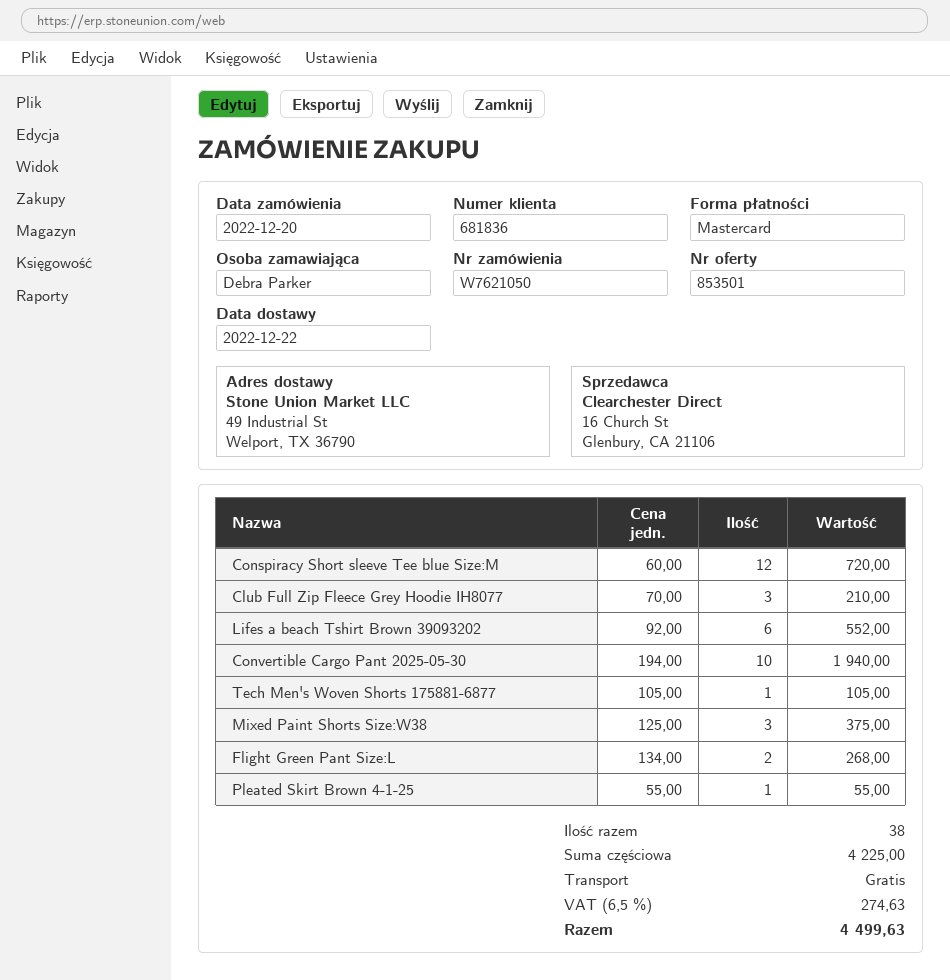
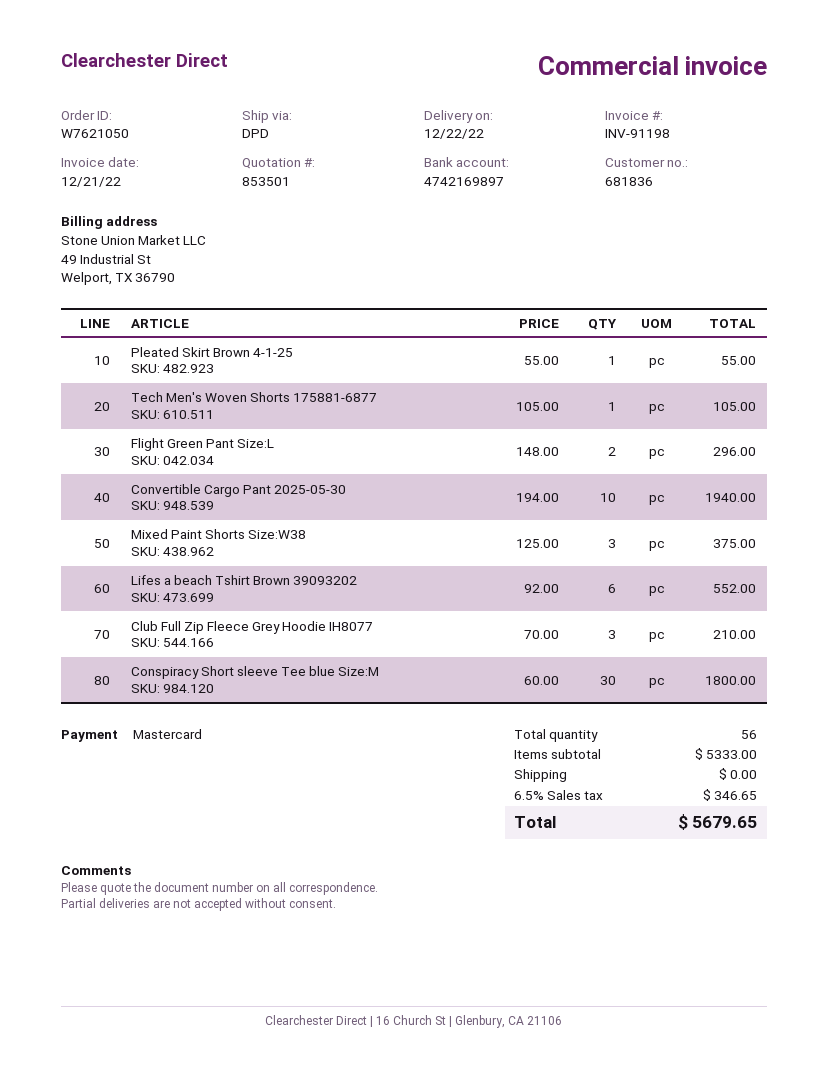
Conspiracy Short sleeve Tee blue Size:M: 12 x 60.00 = 720.00 -> 30 x 60.00 = 1800.00
Flight Green Pant Size:L: 2 x 134.00 = 268.00 -> 2 x 148.00 = 296.00
total quantity: 38 -> 56
subtotal: 4225.00 -> 5333.00
tax: 6.5% = 274.63 -> 6.5% = 346.65
total: 4499.63 -> 5679.65

